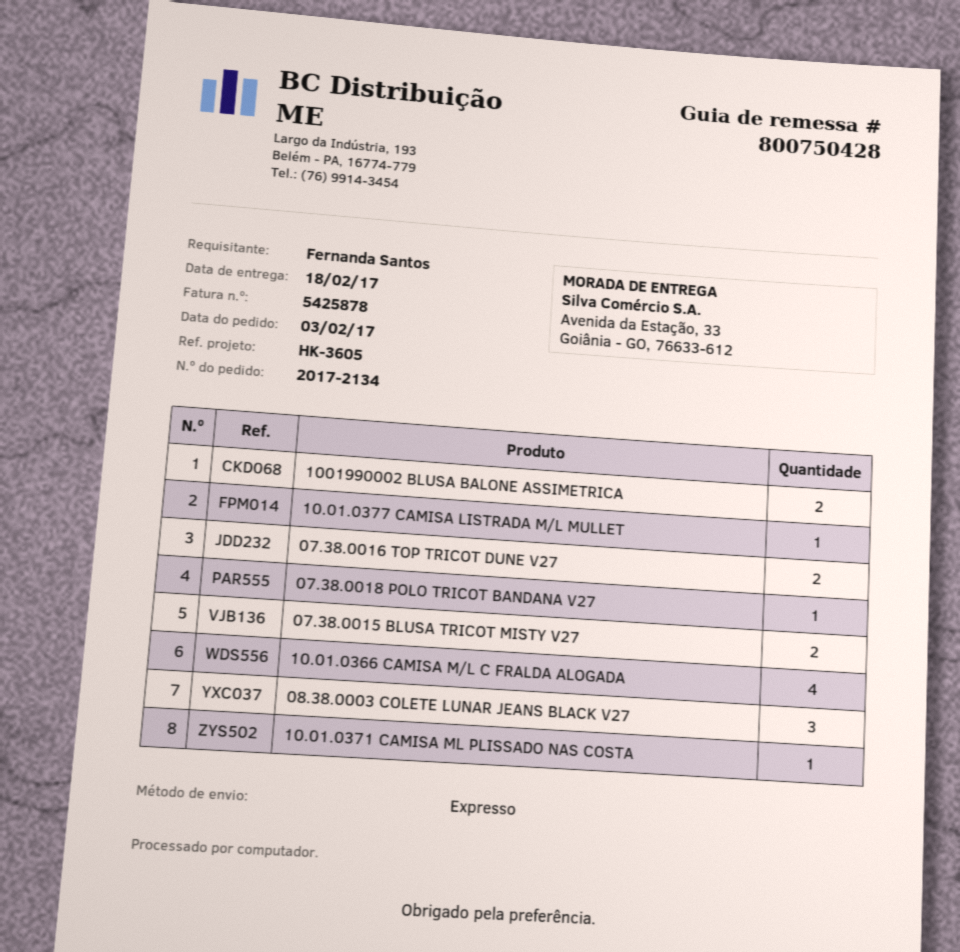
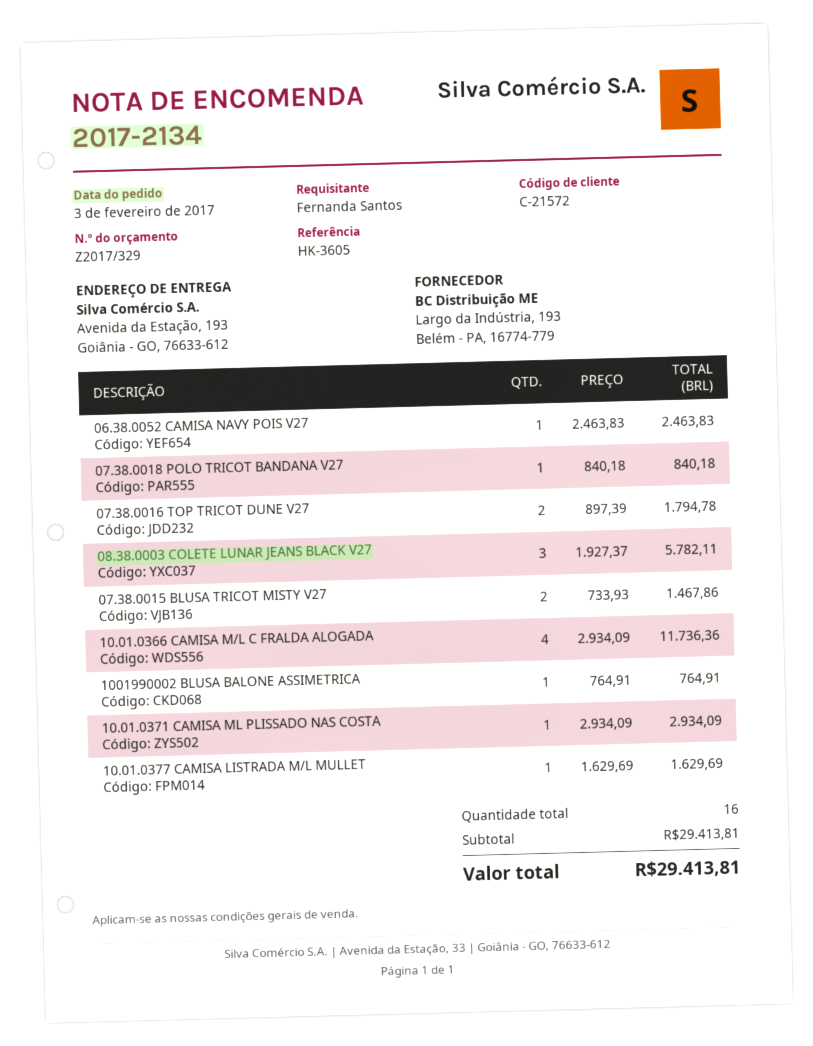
ship to: Avenida da Estação, 33, Goiânia - GO, 76633-612 -> Avenida da Estação, 193, Goiânia - GO, 76633-612
1001990002 BLUSA BALONE ASSIMETRICA: 2 -> 1
06.38.0052 CAMISA NAVY POIS V27: none -> 1

